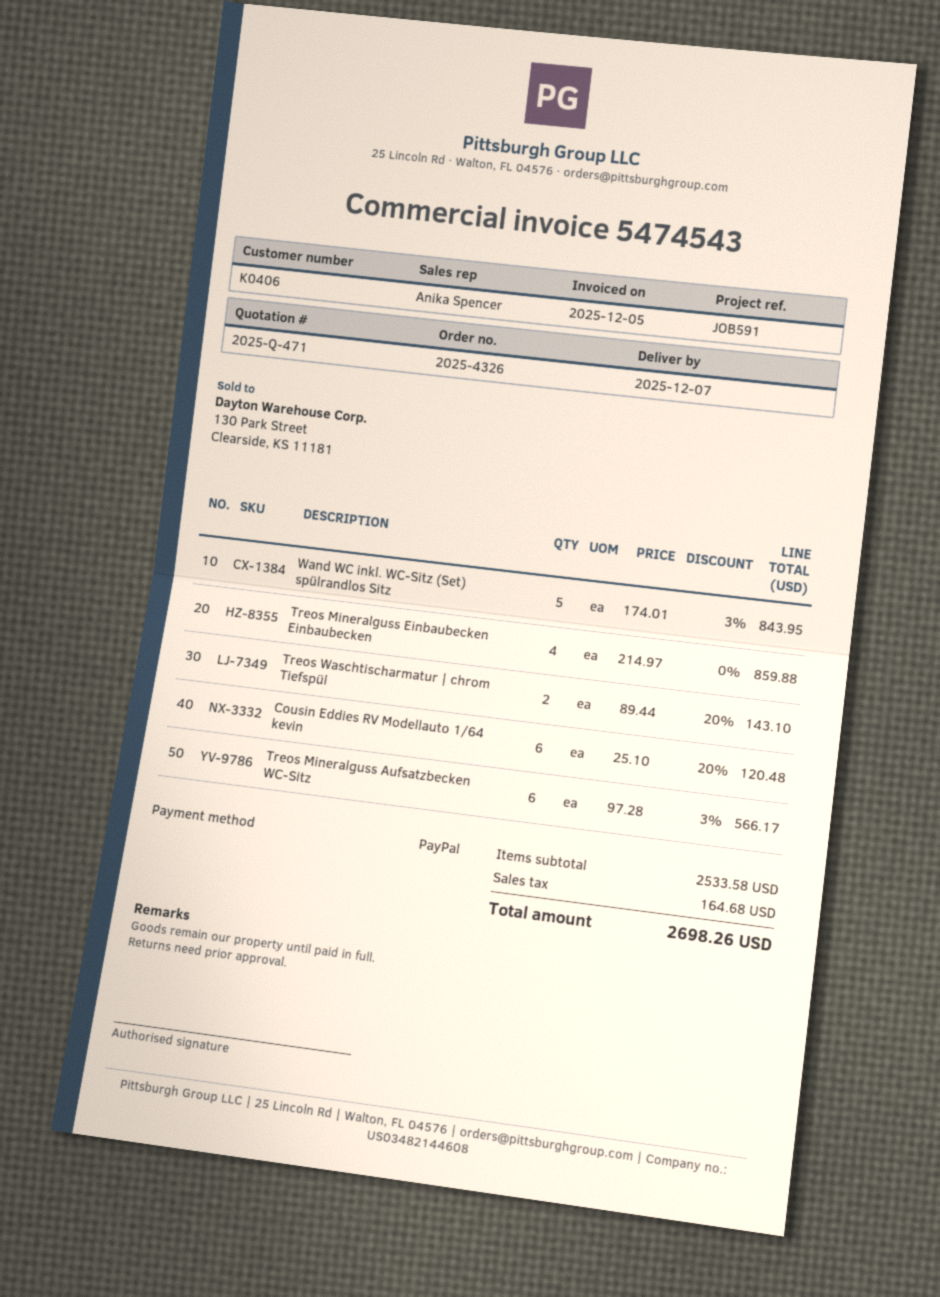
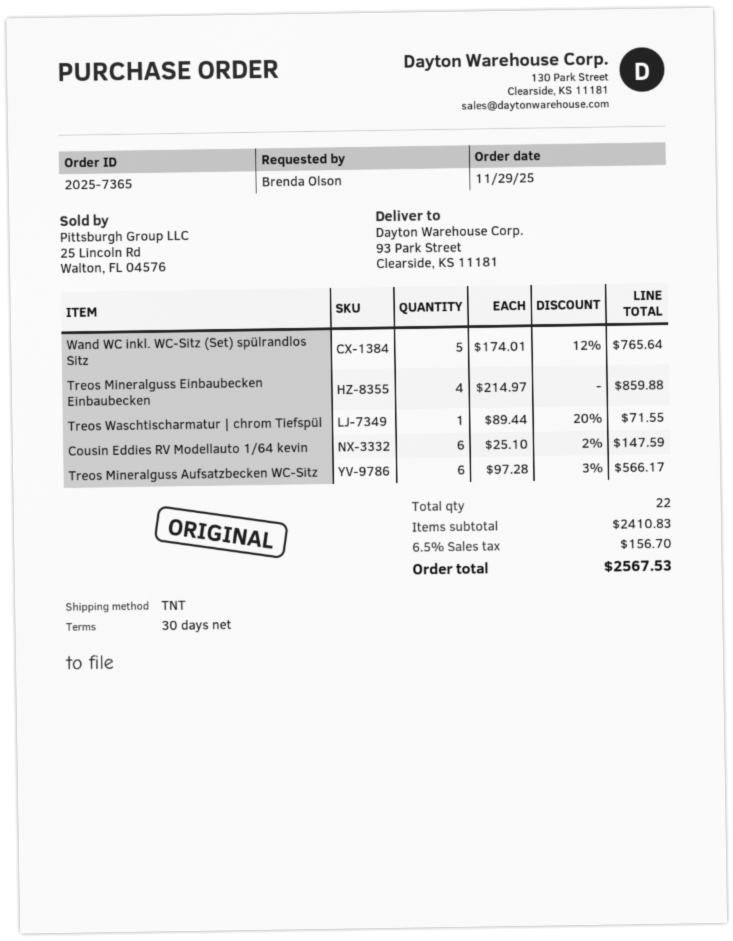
order number: 2025-4326 -> 2025-7365
Wand WC inkl. WC-Sitz (Set) spülrandlos Sitz: 5 x 174.01 - 3% = 843.95 -> 5 x 174.01 - 12% = 765.64
Treos Waschtischarmatur | chrom Tiefspül: 2 x 89.44 - 20% = 143.10 -> 1 x 89.44 - 20% = 71.55
Cousin Eddies RV Modellauto 1/64 kevin: 6 x 25.10 - 20% = 120.48 -> 6 x 25.10 - 2% = 147.59
subtotal: 2533.58 -> 2410.83
tax: 164.68 -> 156.70
total: 2698.26 -> 2567.53

